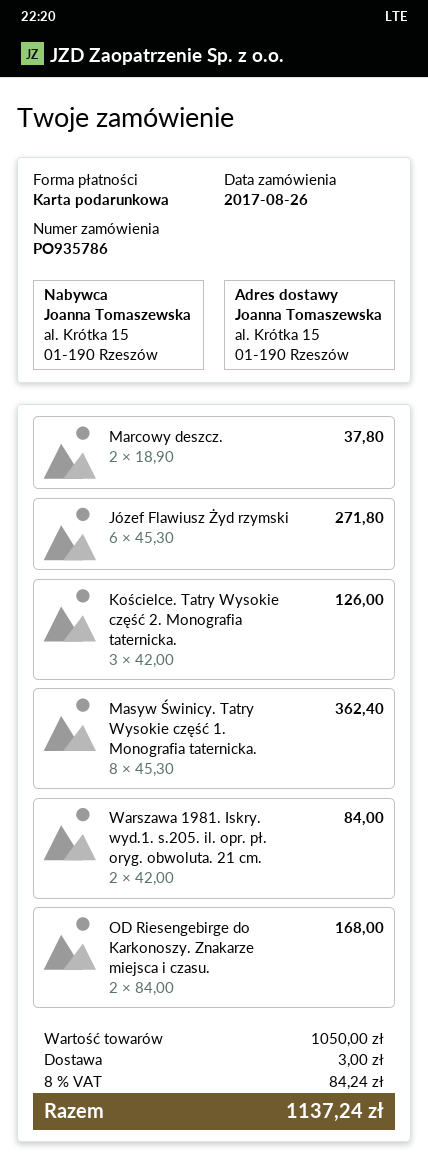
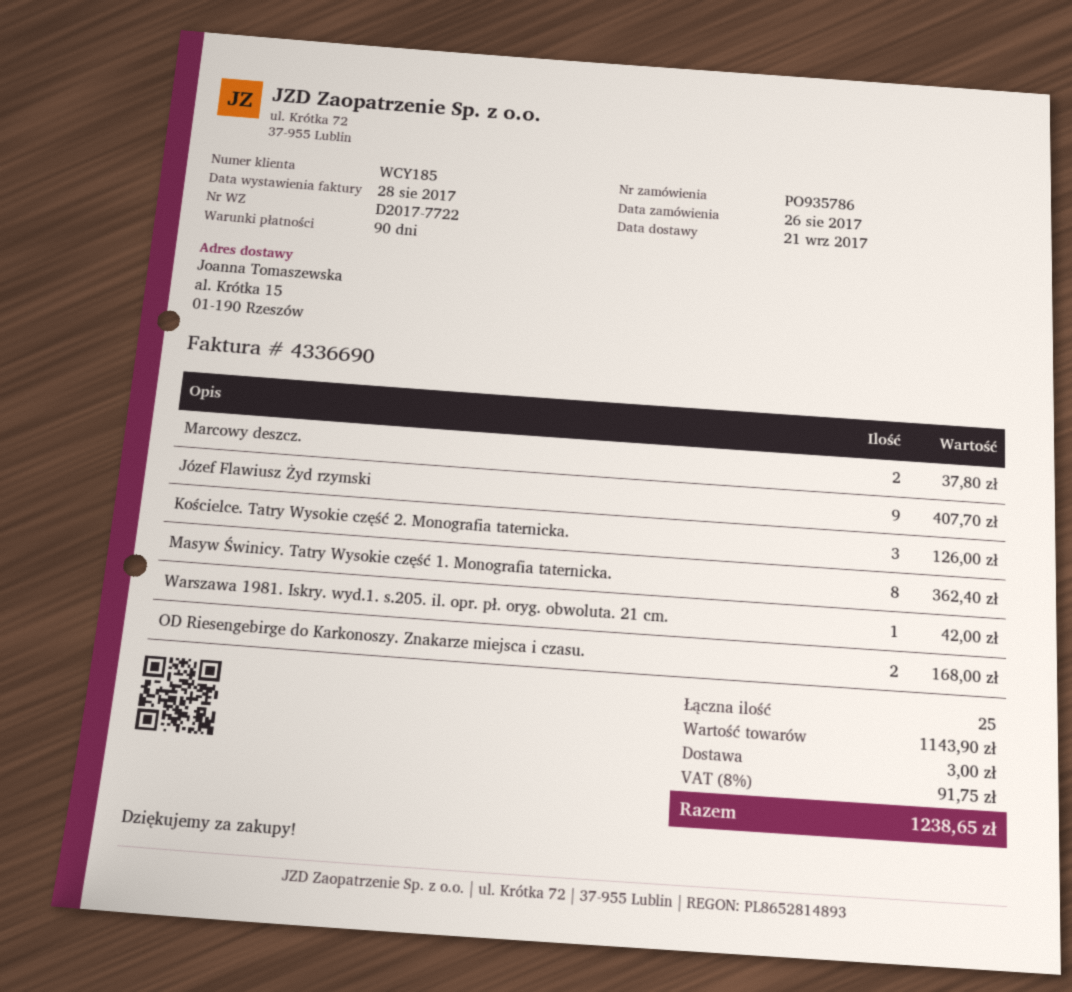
Józef Flawiusz Żyd rzymski: 6 for 271.80 -> 9 for 407.70
Warszawa 1981. Iskry. wyd.1. s.205. il. opr. pł. oryg. obwoluta. 21 cm.: 2 for 84.00 -> 1 for 42.00
subtotal: 1050.00 -> 1143.90
tax: 8% = 84.24 -> 8% = 91.75
total: 1137.24 -> 1238.65

